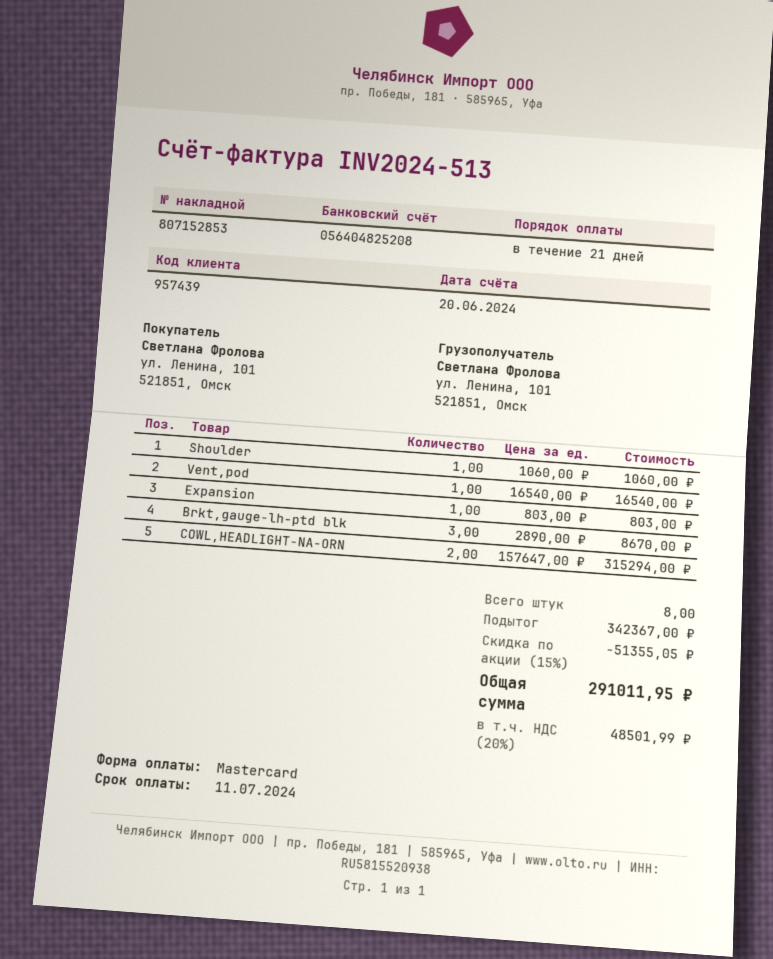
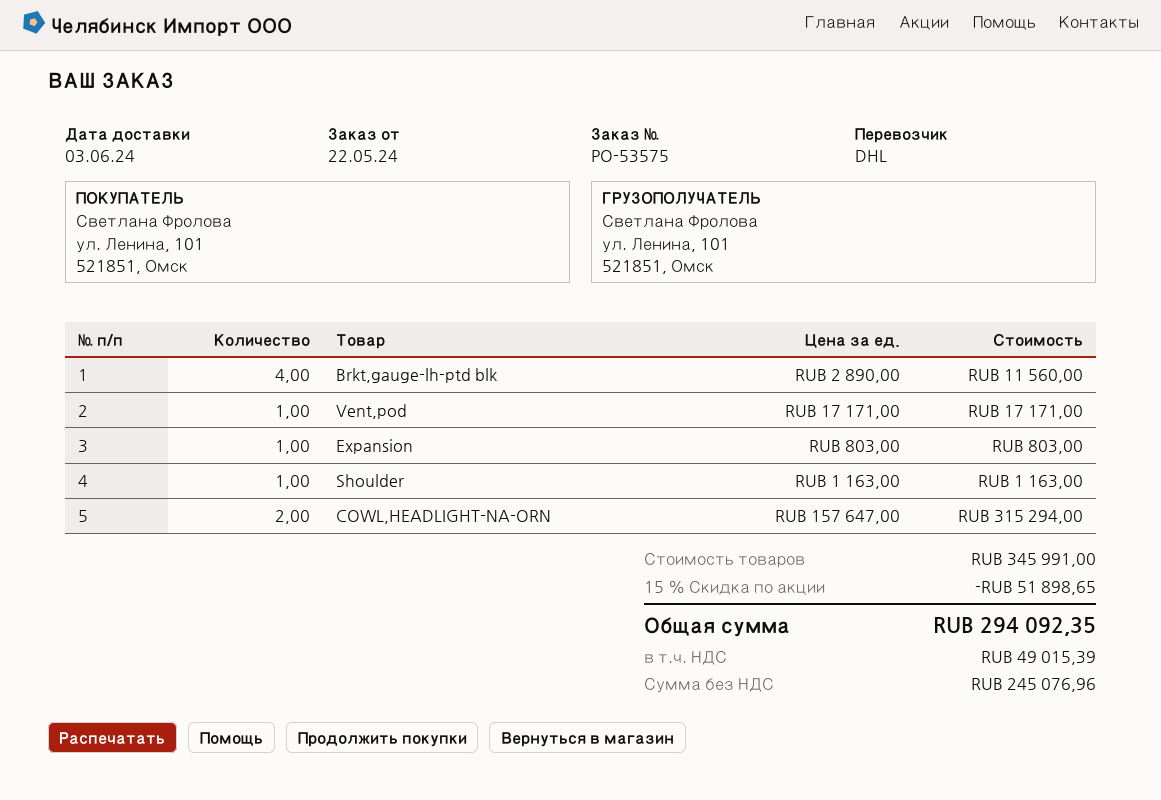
Shoulder: 1 x 1060.00 = 1060.00 -> 1 x 1163.00 = 1163.00
Vent,pod: 1 x 16540.00 = 16540.00 -> 1 x 17171.00 = 17171.00
Brkt,gauge-lh-ptd blk: 3 x 2890.00 = 8670.00 -> 4 x 2890.00 = 11560.00
subtotal: 342367.00 -> 345991.00
discount: 15% = 51355.05 -> 15% = 51898.65
tax: 48501.99 -> 49015.39
total: 291011.95 -> 294092.35

